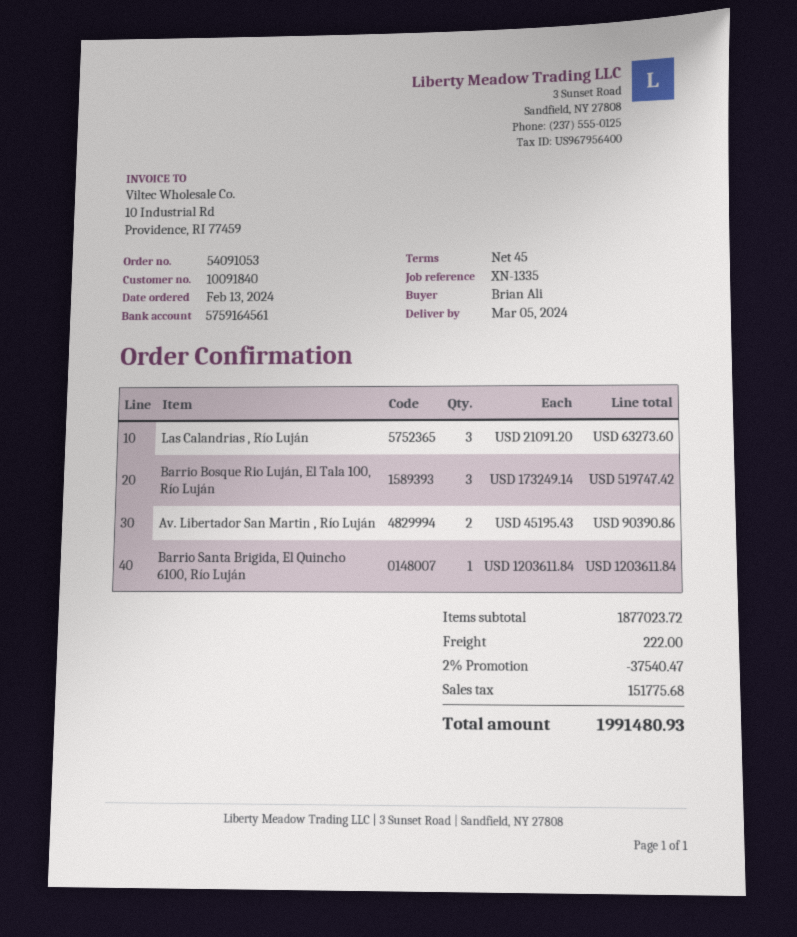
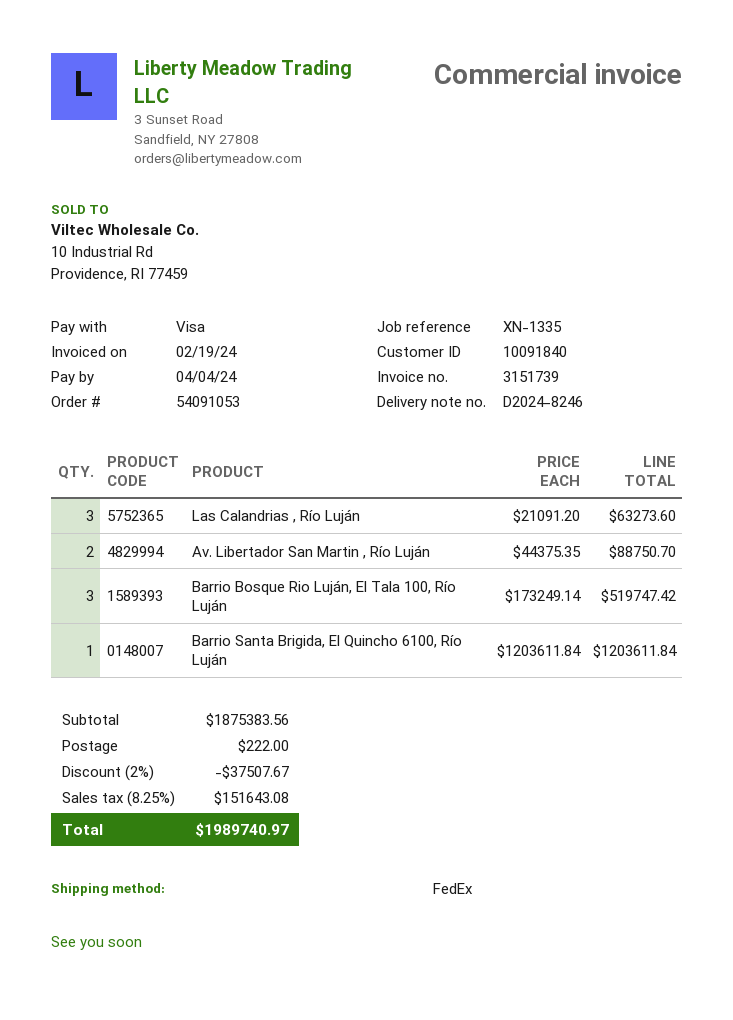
Av. Libertador San Martin , Río Luján: 2 x 45195.43 = 90390.86 -> 2 x 44375.35 = 88750.70
subtotal: 1877023.72 -> 1875383.56
discount: 2% = 37540.47 -> 2% = 37507.67
tax: 151775.68 -> 151643.08
total: 1991480.93 -> 1989740.97

